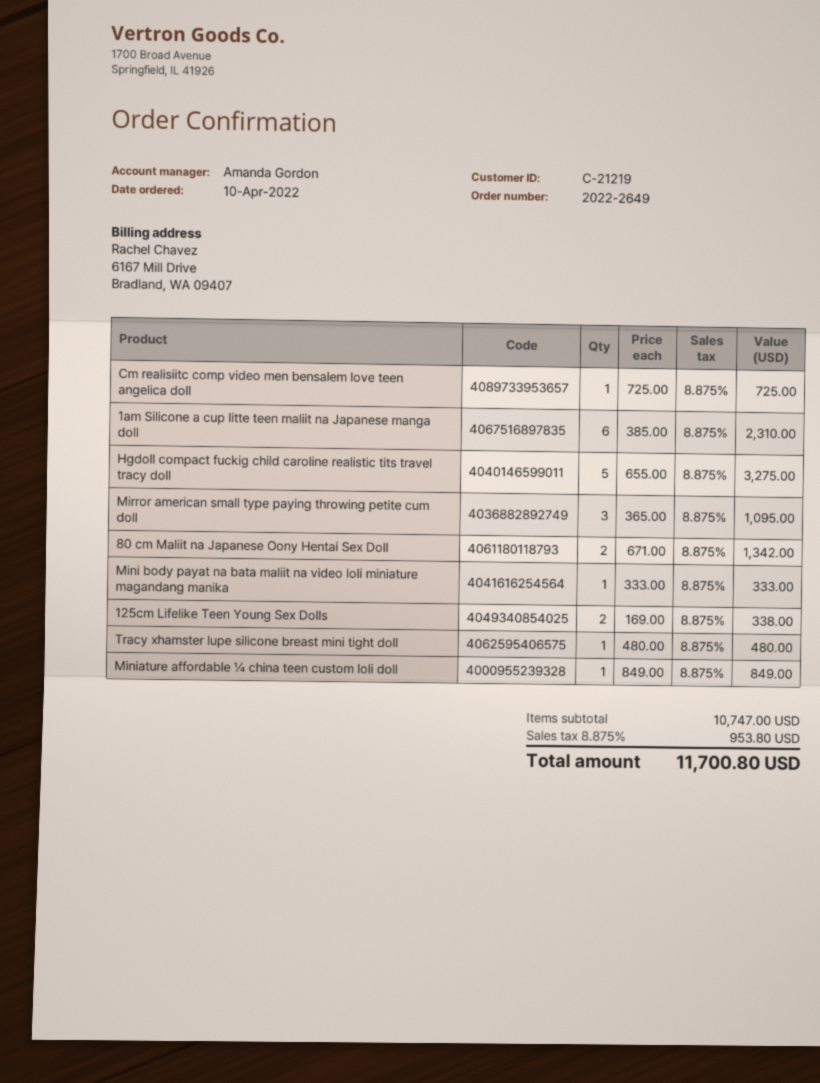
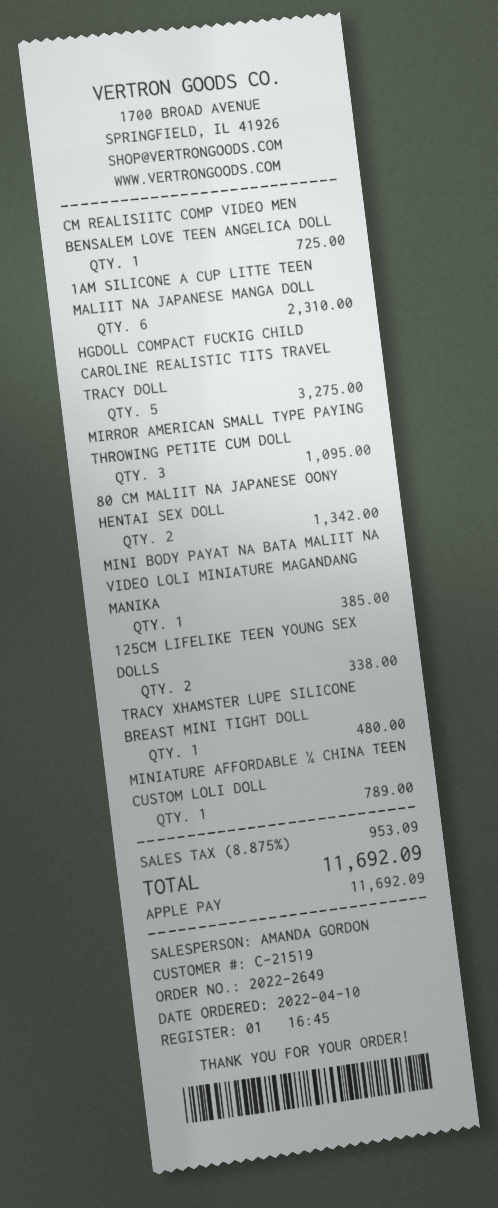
customer number: C-21219 -> C-21519
Mini body payat na bata maliit na video loli miniature magandang manika: 1 for 333.00 -> 1 for 385.00
Miniature affordable ¼ china teen custom loli doll: 1 for 849.00 -> 1 for 789.00
tax: 8.875% = 953.80 -> 8.875% = 953.09
total: 11700.80 -> 11692.09

